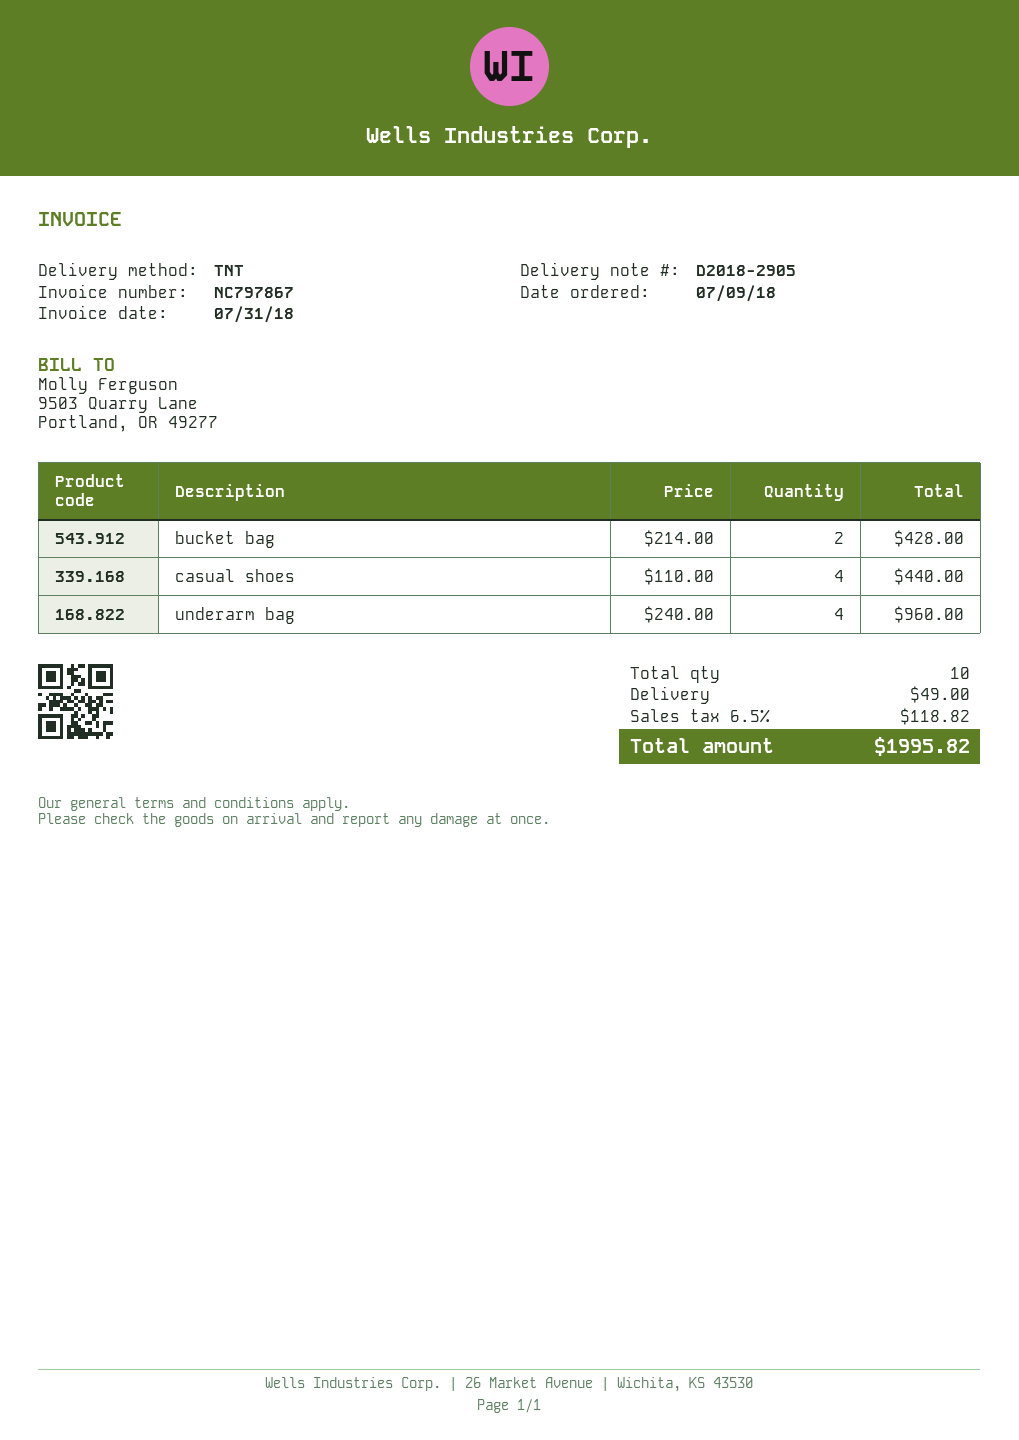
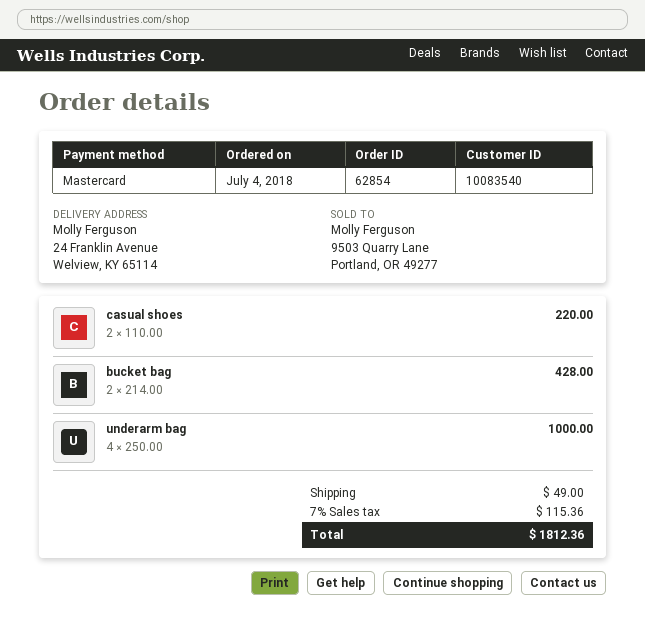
order date: 2018-07-09 -> 2018-07-04
casual shoes: 4 x 110.00 = 440.00 -> 2 x 110.00 = 220.00
underarm bag: 4 x 240.00 = 960.00 -> 4 x 250.00 = 1000.00
tax: 6.5% = 118.82 -> 7% = 115.36
total: 1995.82 -> 1812.36

